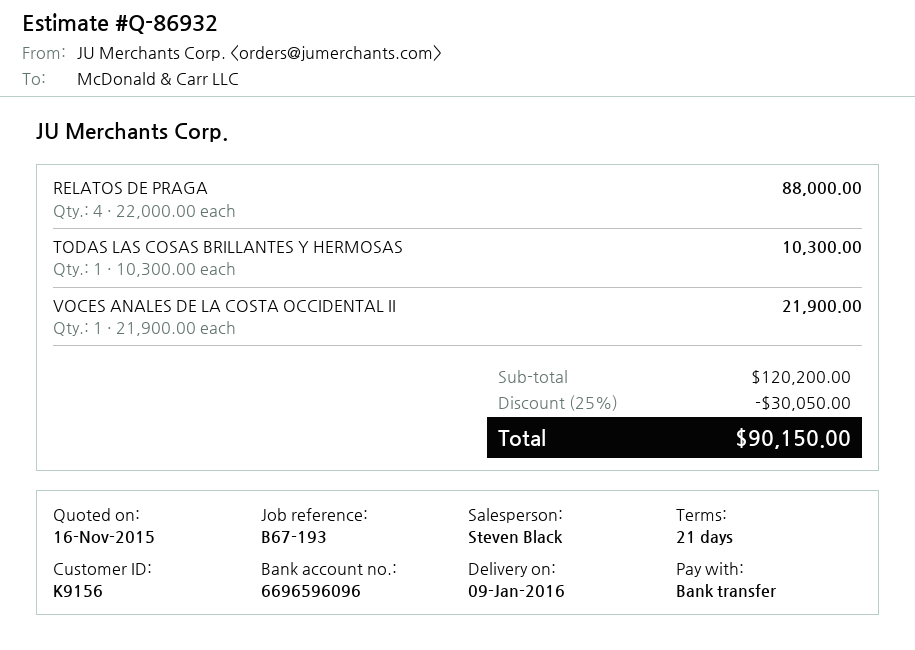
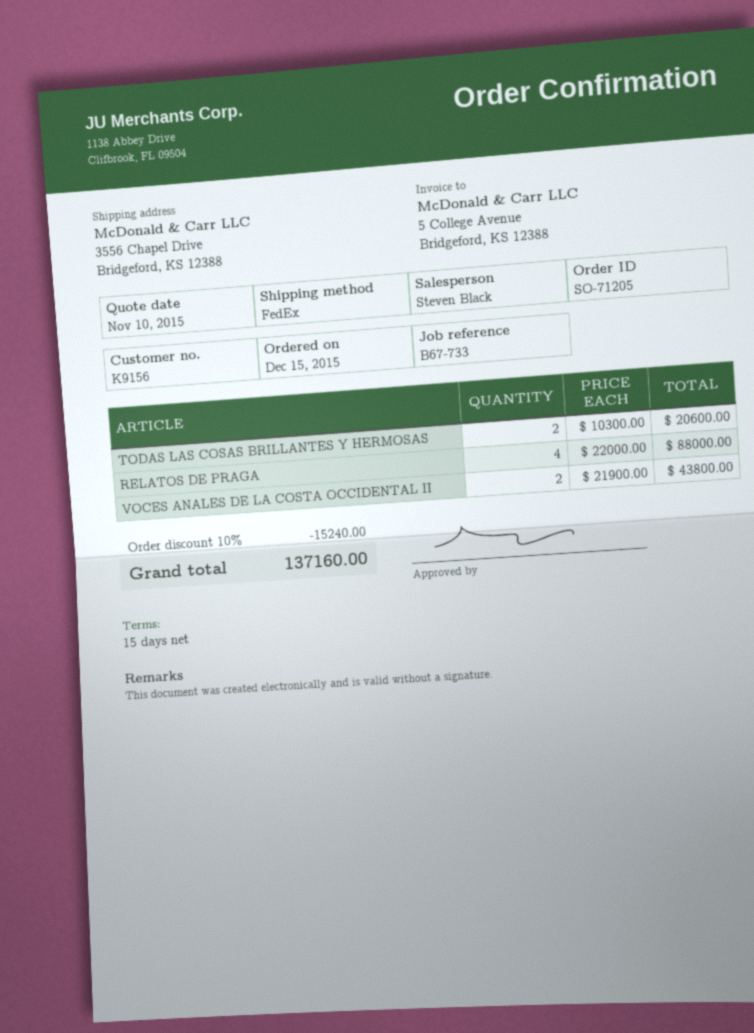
quote date: 2015-11-16 -> 2015-11-10
payment terms: 21 days -> 15 days
reference: B67-193 -> B67-733
TODAS LAS COSAS BRILLANTES Y HERMOSAS: 1 x 10300.00 = 10300.00 -> 2 x 10300.00 = 20600.00
VOCES ANALES DE LA COSTA OCCIDENTAL II: 1 x 21900.00 = 21900.00 -> 2 x 21900.00 = 43800.00
discount: 25% = 30050.00 -> 10% = 15240.00
total: 90150.00 -> 137160.00

